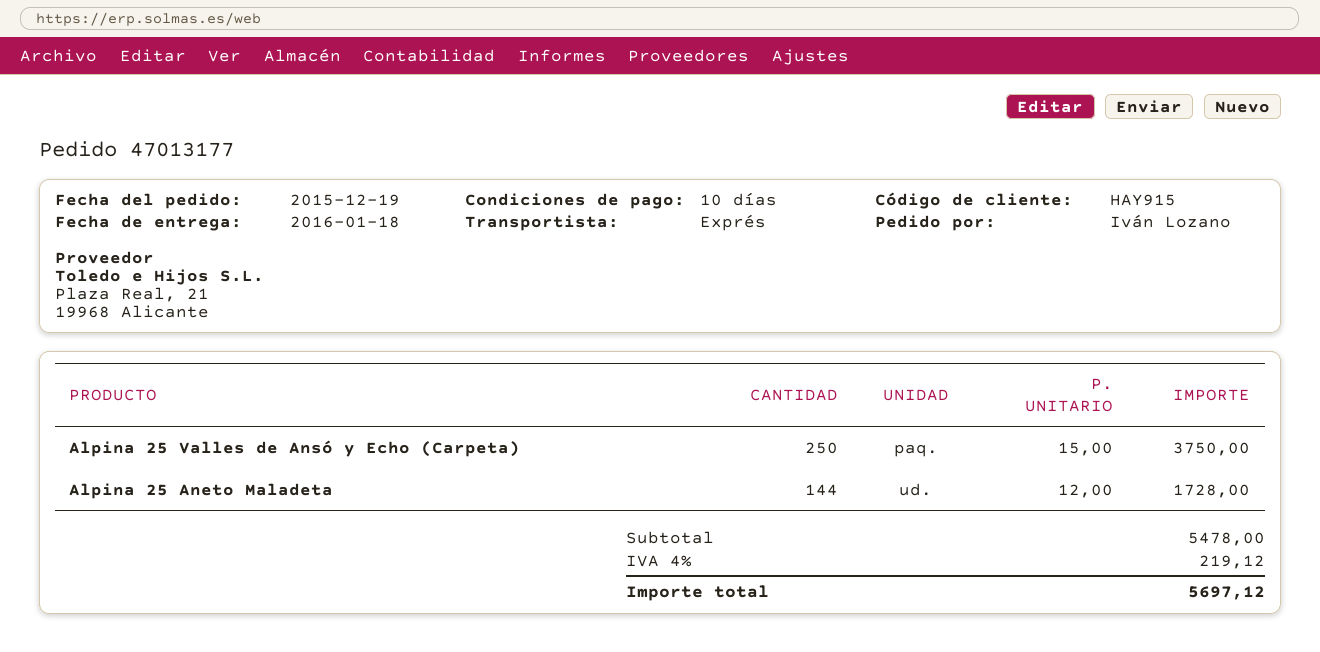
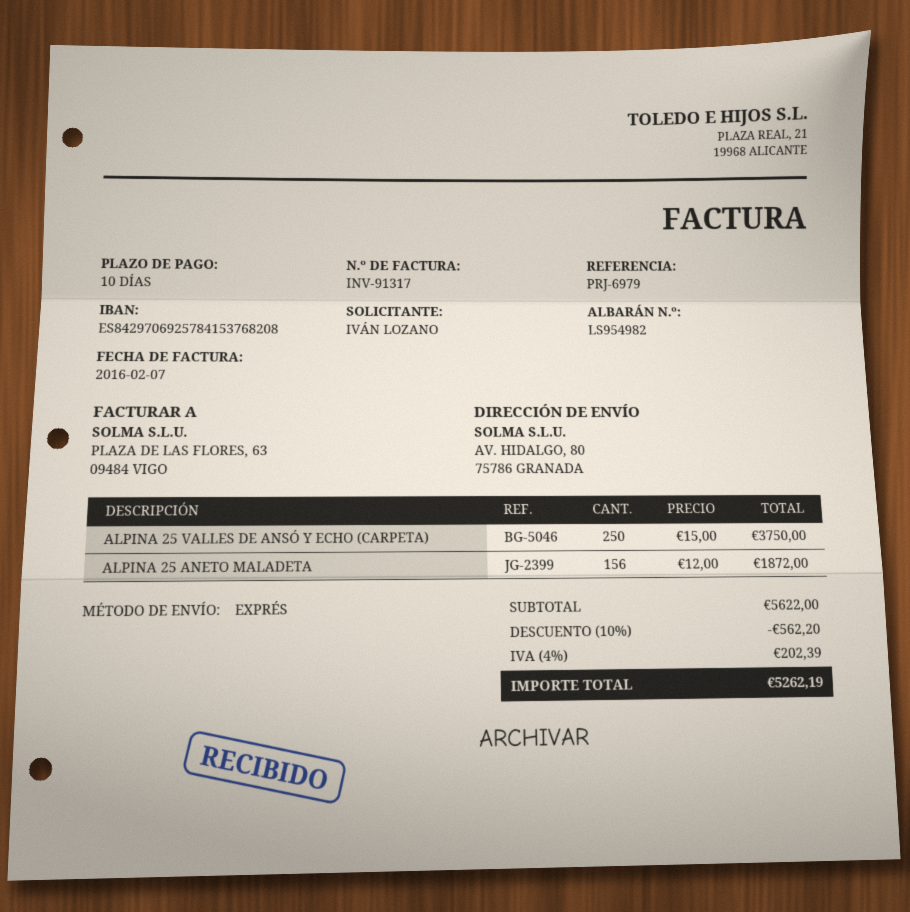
Alpina 25 Aneto Maladeta: 144 x 12.00 = 1728.00 -> 156 x 12.00 = 1872.00
subtotal: 5478.00 -> 5622.00
discount: none -> 10% = 562.20
tax: 4% = 219.12 -> 4% = 202.39
total: 5697.12 -> 5262.19

